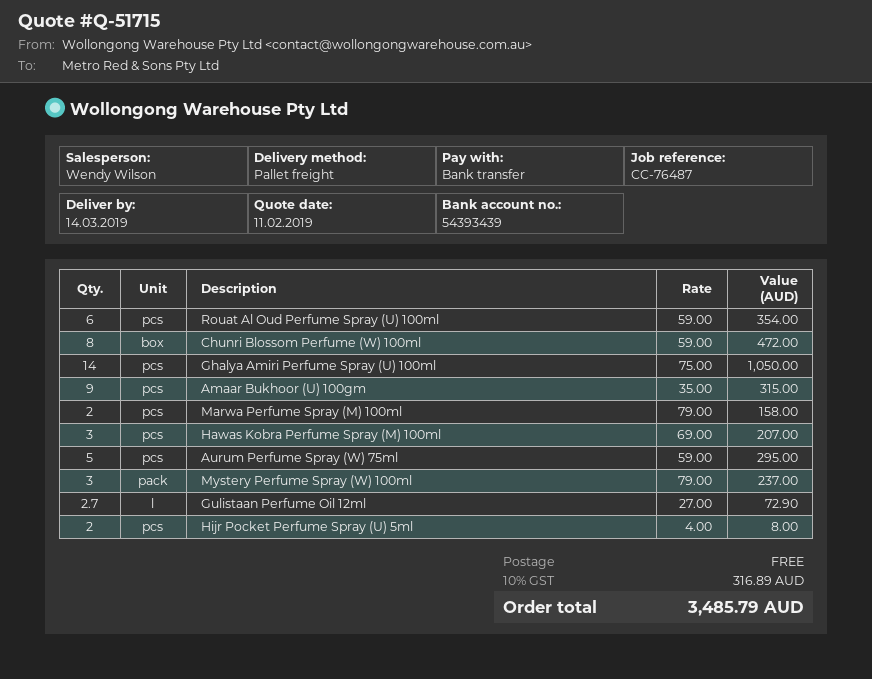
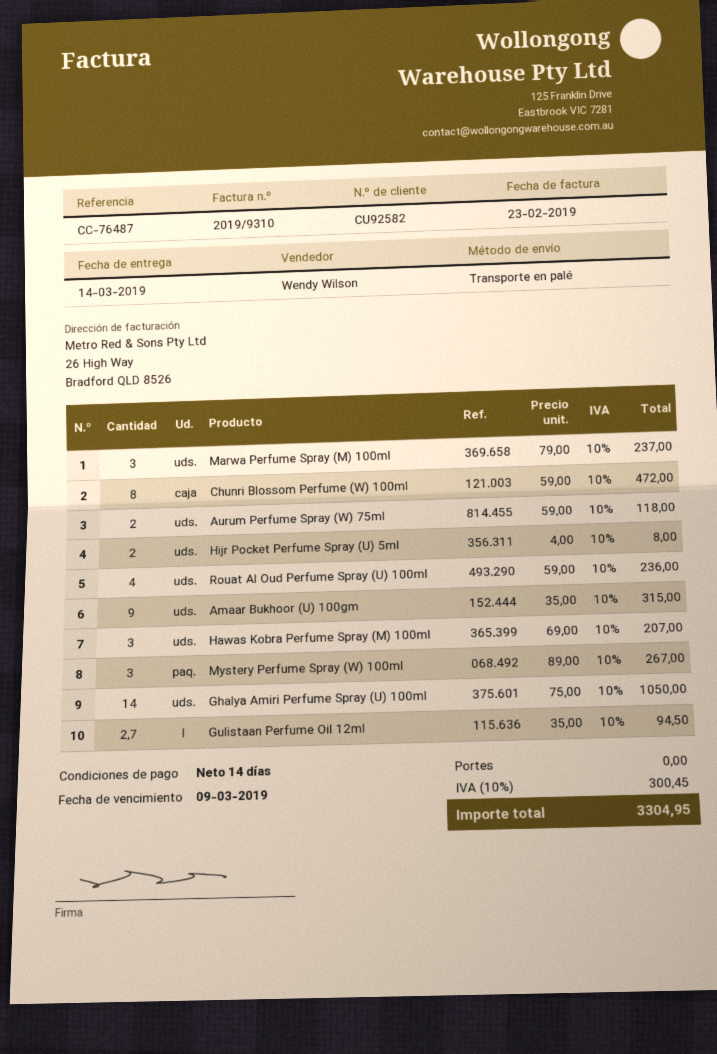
Rouat Al Oud Perfume Spray (U) 100ml: 6 x 59.00 = 354.00 -> 4 x 59.00 = 236.00
Marwa Perfume Spray (M) 100ml: 2 x 79.00 = 158.00 -> 3 x 79.00 = 237.00
Aurum Perfume Spray (W) 75ml: 5 x 59.00 = 295.00 -> 2 x 59.00 = 118.00
Mystery Perfume Spray (W) 100ml: 3 x 79.00 = 237.00 -> 3 x 89.00 = 267.00
Gulistaan Perfume Oil 12ml: 2.7 x 27.00 = 72.90 -> 2.7 x 35.00 = 94.50
tax: 10% = 316.89 -> 10% = 300.45
total: 3485.79 -> 3304.95

